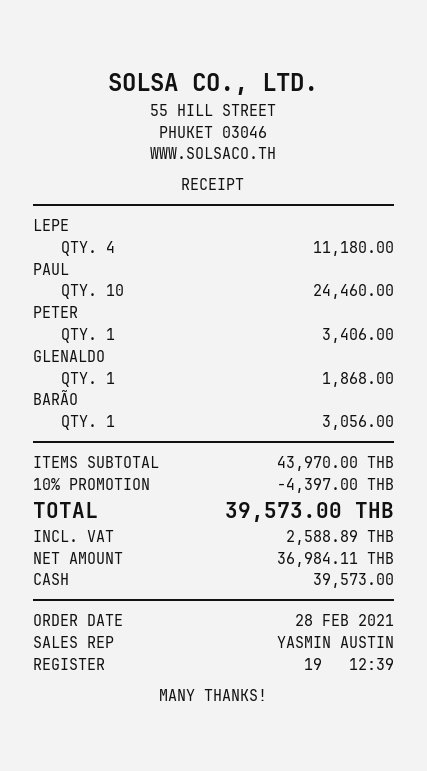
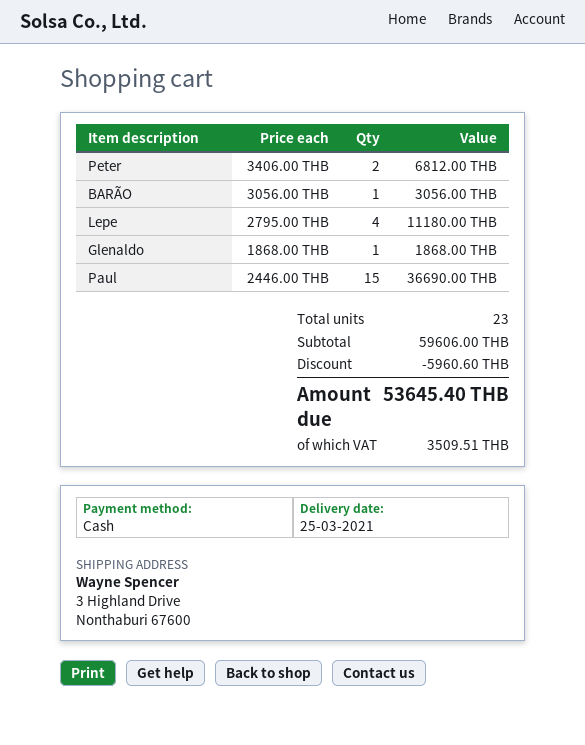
PAUL: 10 for 24460.00 -> 15 for 36690.00
PETER: 1 for 3406.00 -> 2 for 6812.00
subtotal: 43970.00 -> 59606.00
discount: 4397.00 -> 5960.60
tax: 2588.89 -> 3509.51
total: 39573.00 -> 53645.40

